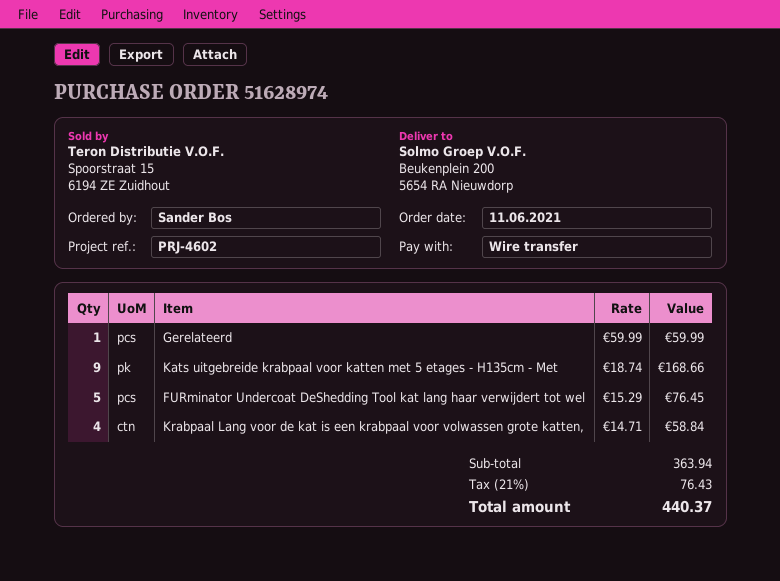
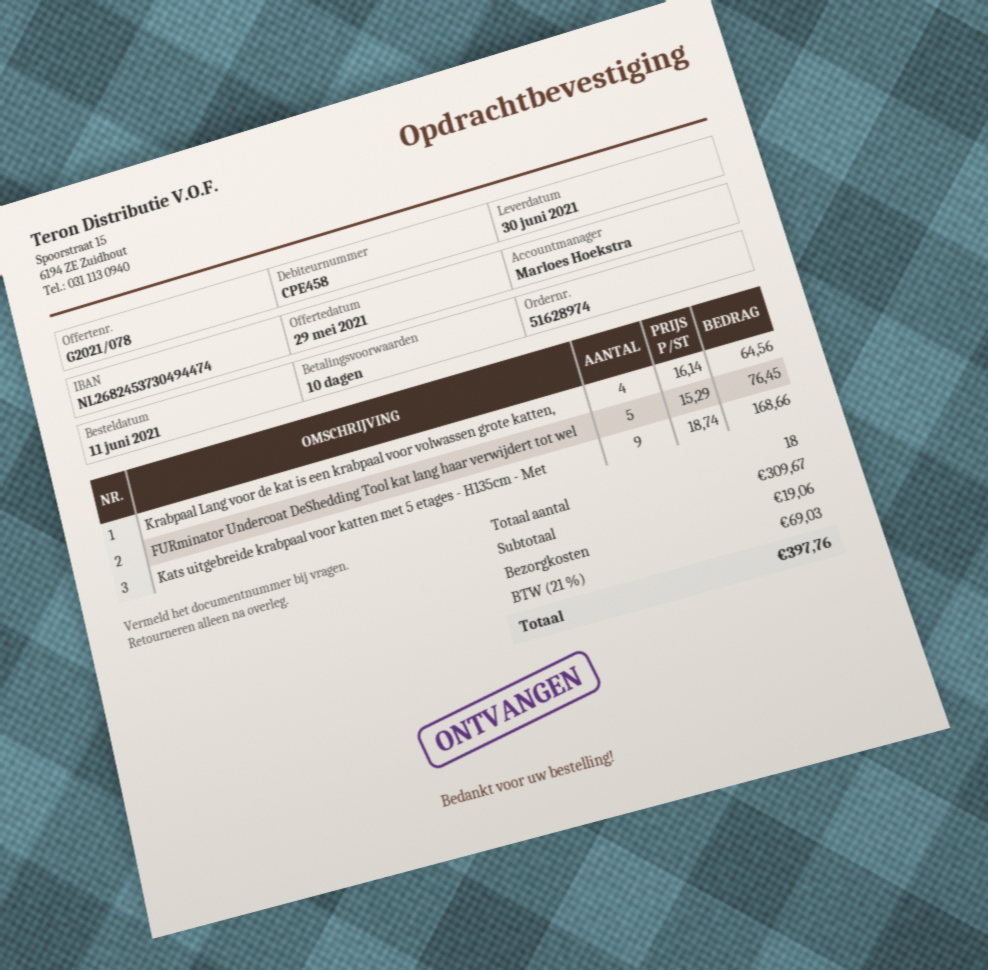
Gerelateerd: 1 x 59.99 = 59.99 -> none
Krabpaal Lang voor de kat is een krabpaal voor volwassen grote katten,: 4 x 14.71 = 58.84 -> 4 x 16.14 = 64.56
subtotal: 363.94 -> 309.67
shipping: none -> 19.06
tax: 21% = 76.43 -> 21% = 69.03
total: 440.37 -> 397.76

